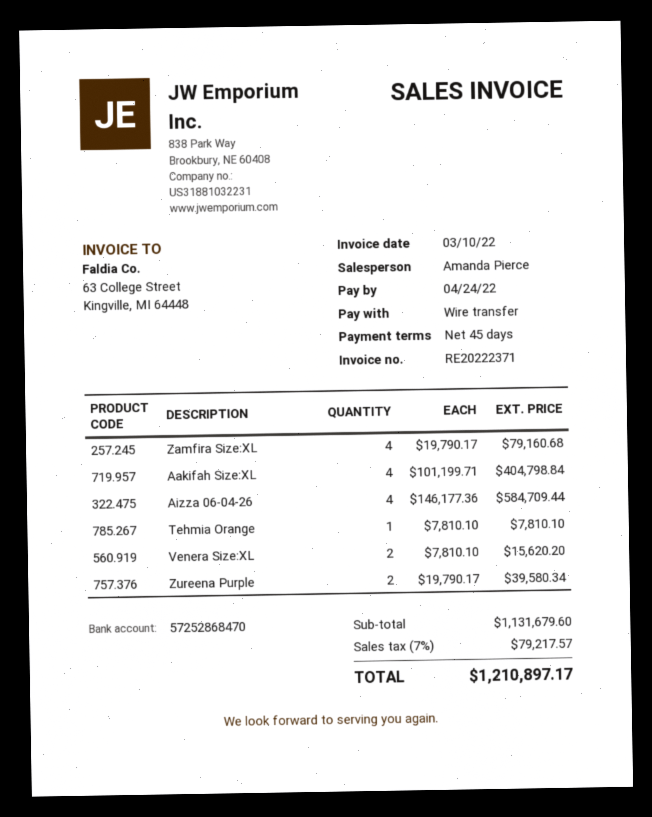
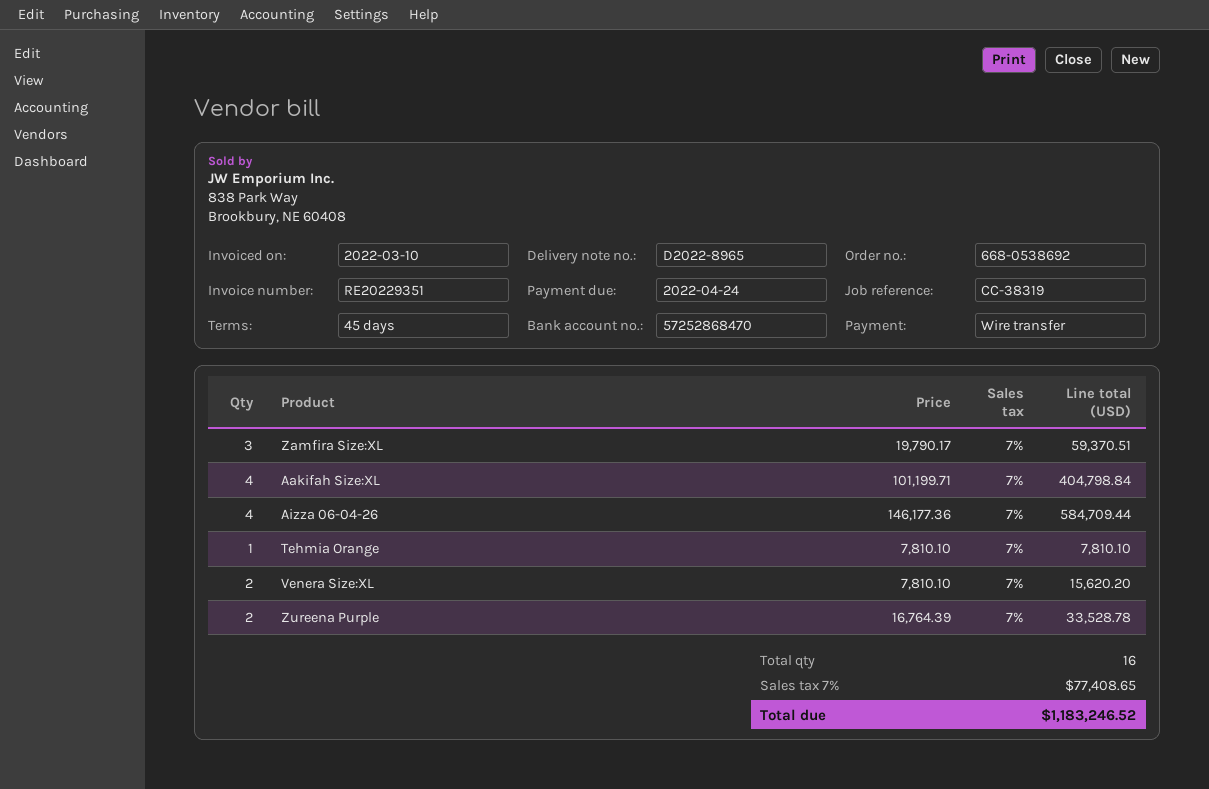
invoice number: RE20222371 -> RE20229351
Zamfira Size:XL: 4 x 19790.17 = 79160.68 -> 3 x 19790.17 = 59370.51
Zureena Purple: 2 x 19790.17 = 39580.34 -> 2 x 16764.39 = 33528.78
tax: 7% = 79217.57 -> 7% = 77408.65
total: 1210897.17 -> 1183246.52

